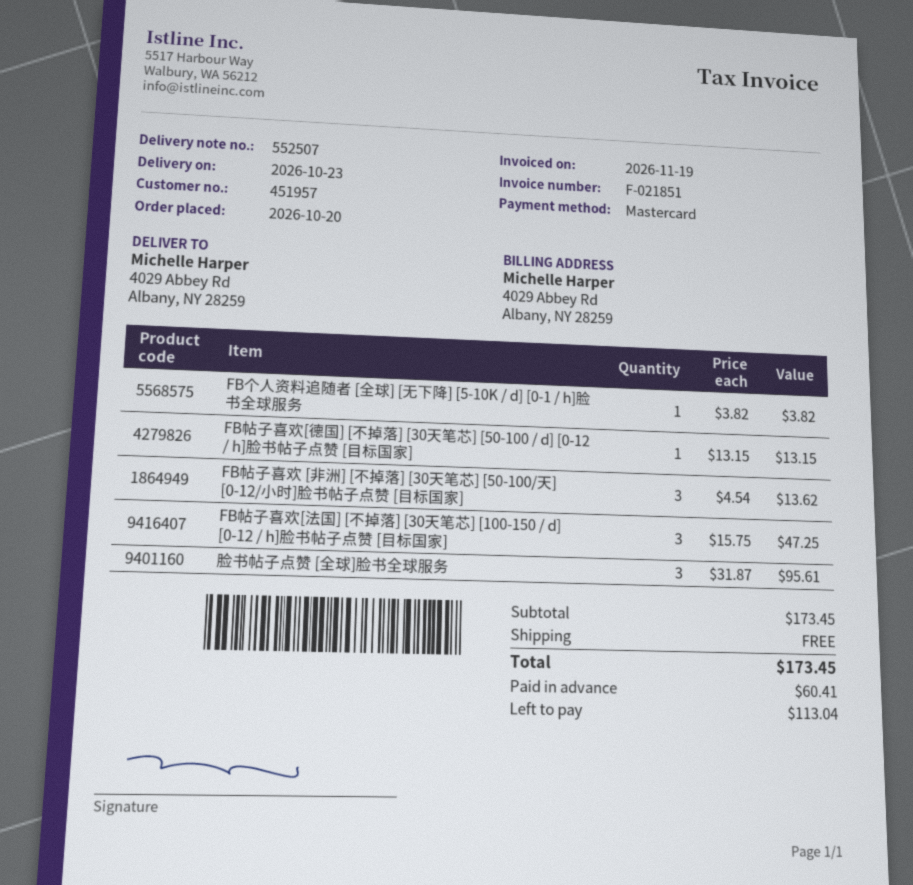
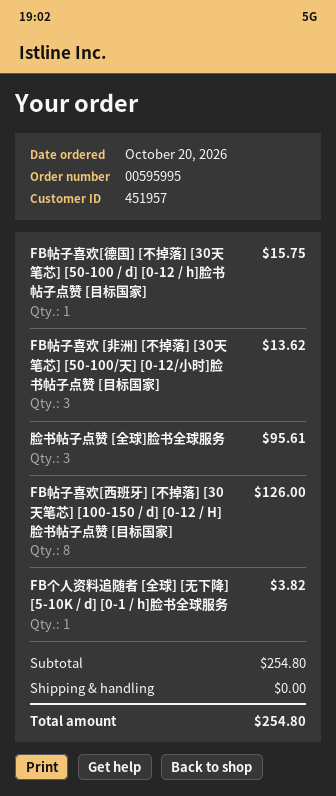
FB帖子喜欢[德国] [不掉落] [30天笔芯] [50-100 / d] [0-12 / h]脸书帖子点赞 [目标国家]: 1 for 13.15 -> 1 for 15.75
FB帖子喜欢[法国] [不掉落] [30天笔芯] [100-150 / d] [0-12 / h]脸书帖子点赞 [目标国家]: 3 for 47.25 -> none
FB帖子喜欢[西班牙] [不掉落] [30天笔芯] [100-150 / d] [0-12 / H]脸书帖子点赞 [目标国家]: none -> 8 for 126.00
subtotal: 173.45 -> 254.80
total: 173.45 -> 254.80

